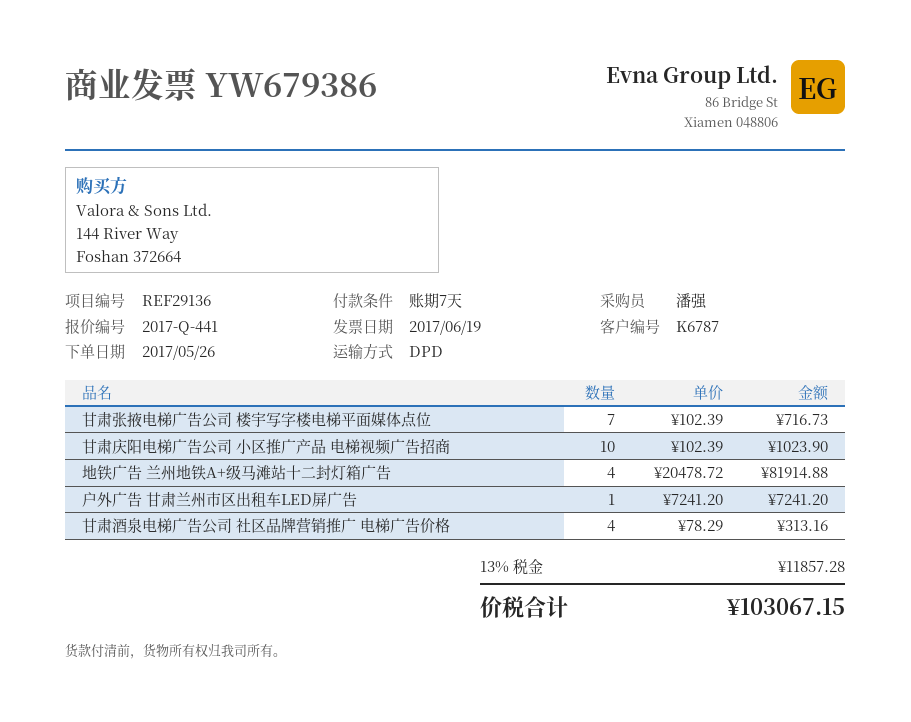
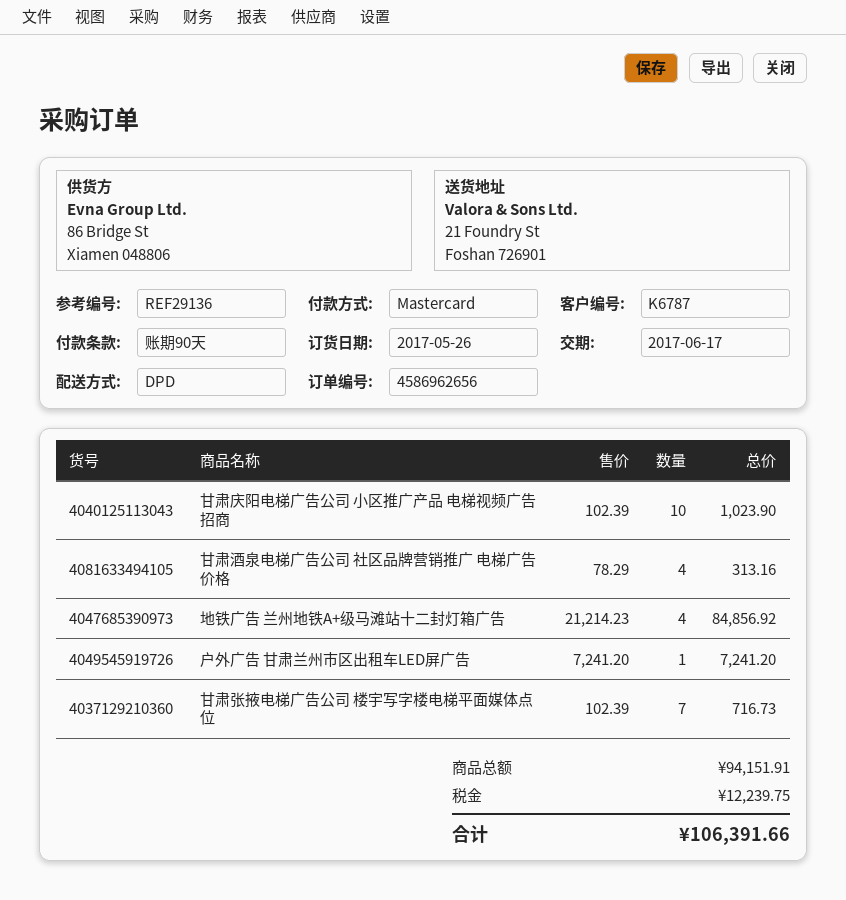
payment terms: 7 days -> 90 days
地铁广告 兰州地铁A+级马滩站十二封灯箱广告: 4 x 20478.72 = 81914.88 -> 4 x 21214.23 = 84856.92
tax: 11857.28 -> 12239.75
total: 103067.15 -> 106391.66

